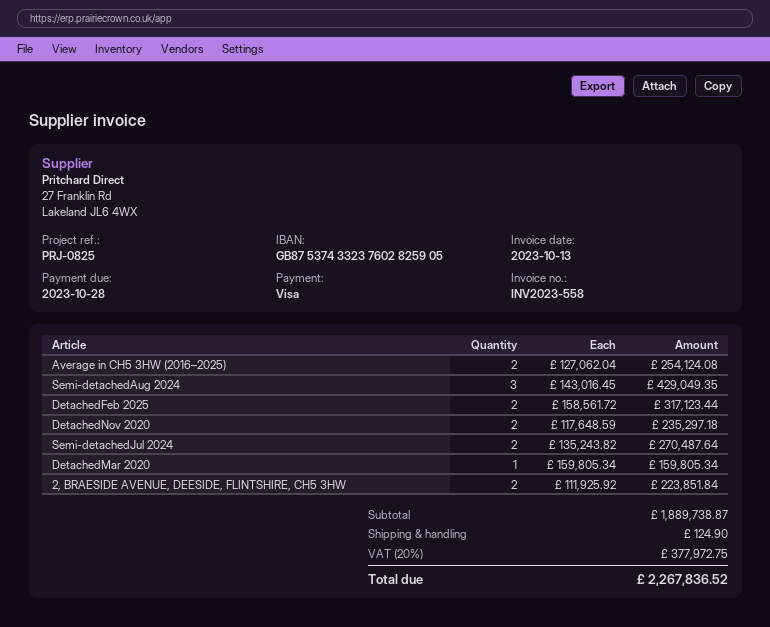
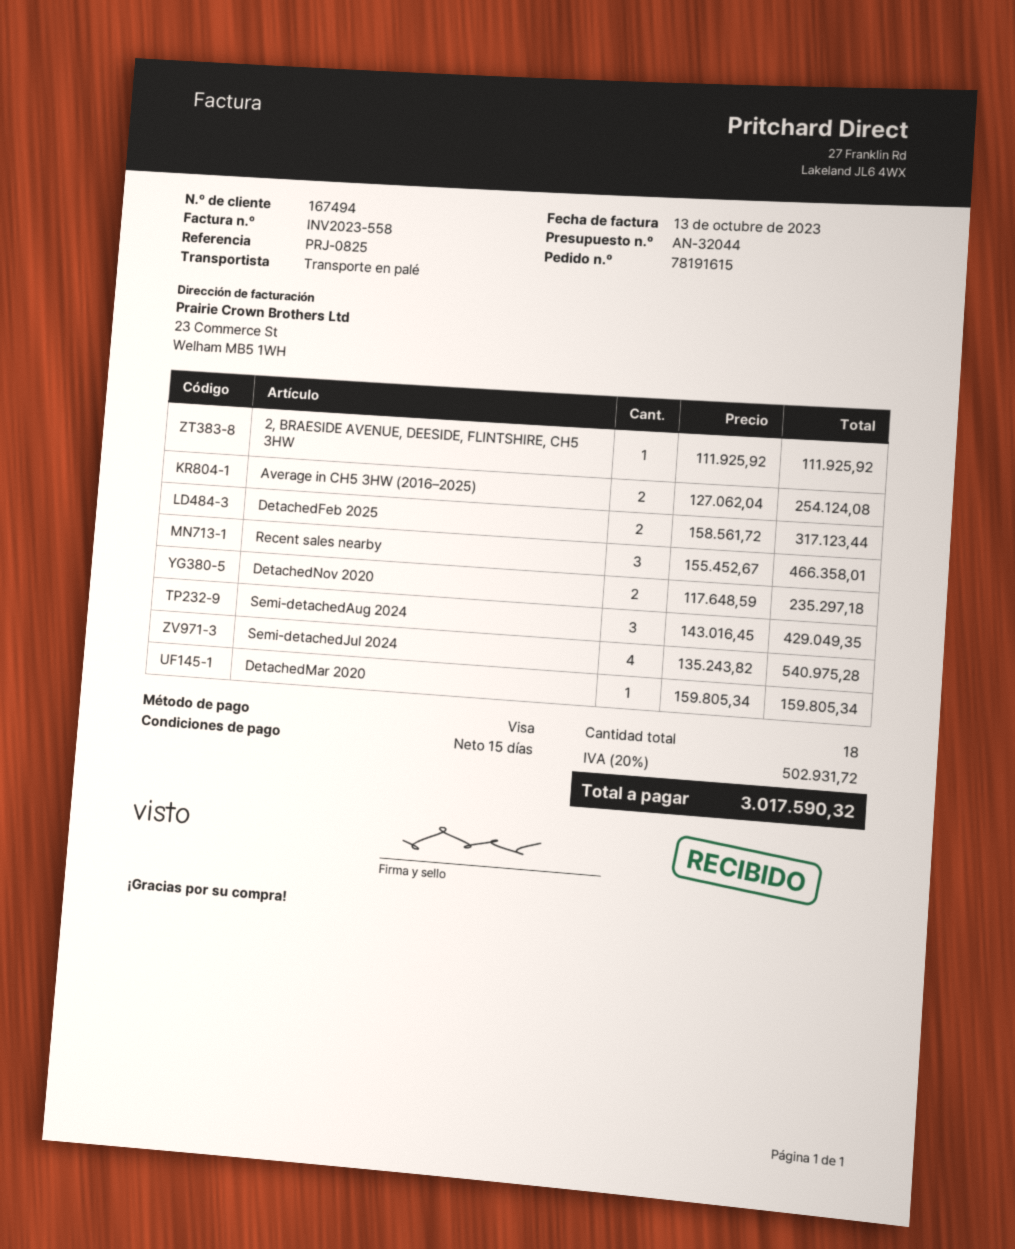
Semi-detachedJul 2024: 2 x 135243.82 = 270487.64 -> 4 x 135243.82 = 540975.28
2, BRAESIDE AVENUE, DEESIDE, FLINTSHIRE, CH5 3HW: 2 x 111925.92 = 223851.84 -> 1 x 111925.92 = 111925.92
Recent sales nearby: none -> 3 x 155452.67 = 466358.01
shipping: 124.90 -> none
tax: 20% = 377972.75 -> 20% = 502931.72
total: 2267836.52 -> 3017590.32

